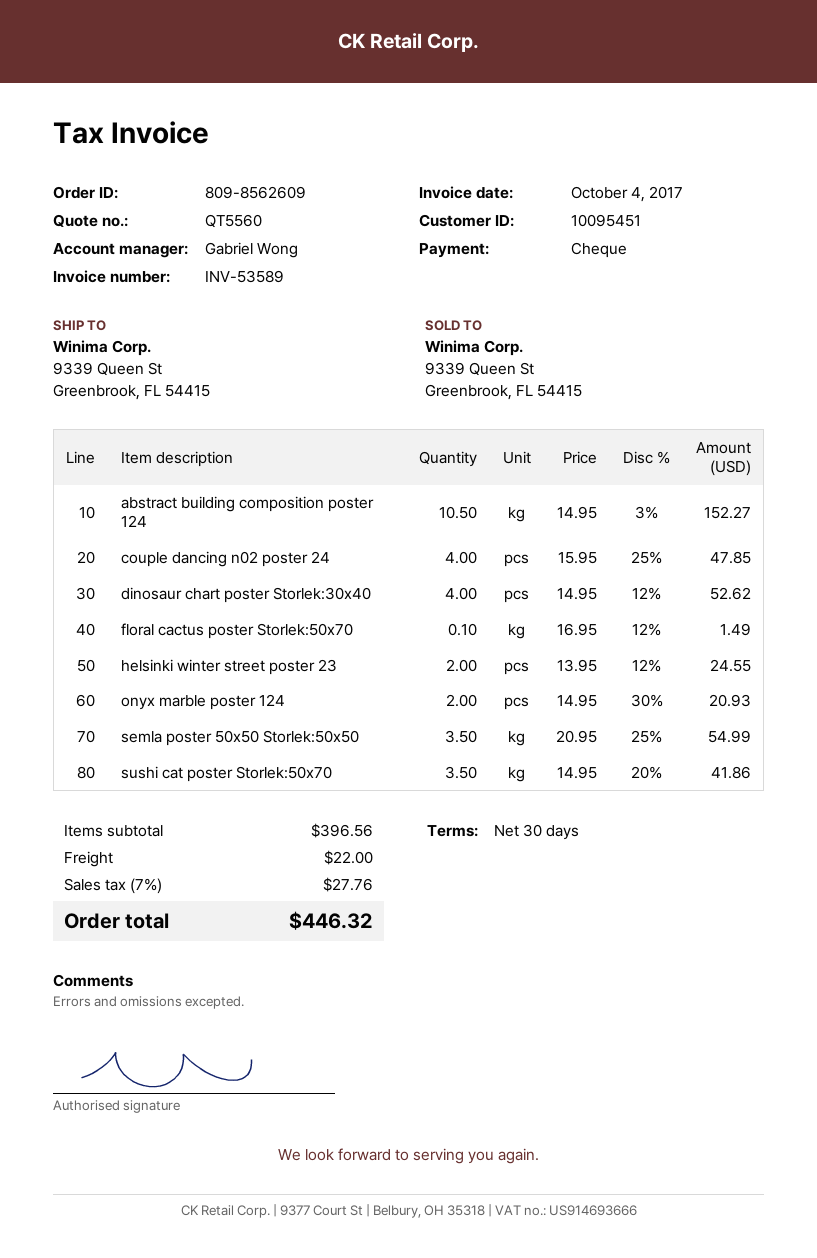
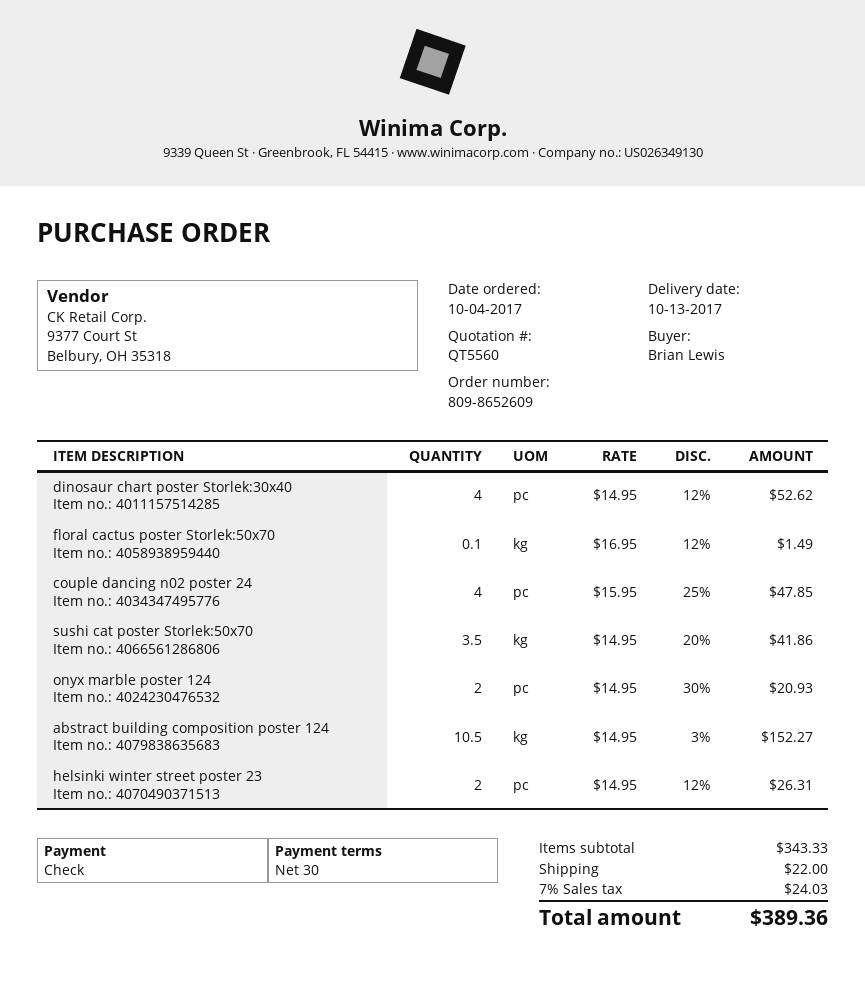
order number: 809-8562609 -> 809-8652609
helsinki winter street poster 23: 2 x 13.95 - 12% = 24.55 -> 2 x 14.95 - 12% = 26.31
semla poster 50x50 Storlek:50x50: 3.5 x 20.95 - 25% = 54.99 -> none
subtotal: 396.56 -> 343.33
tax: 7% = 27.76 -> 7% = 24.03
total: 446.32 -> 389.36

